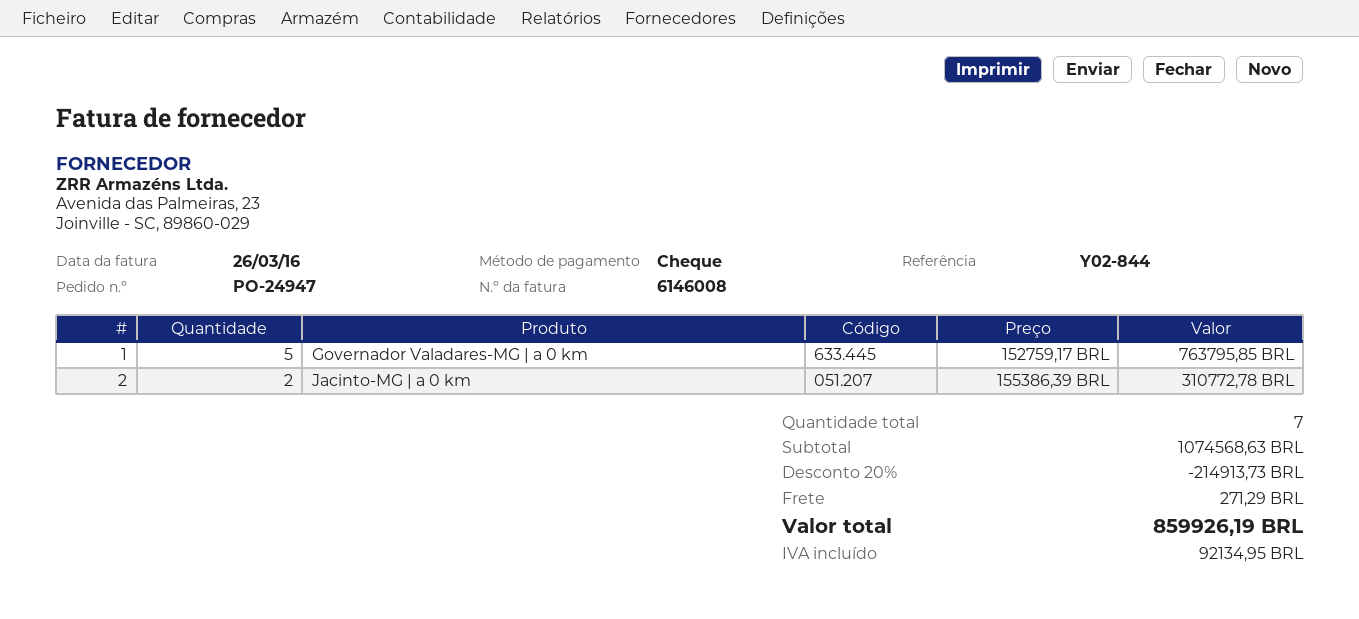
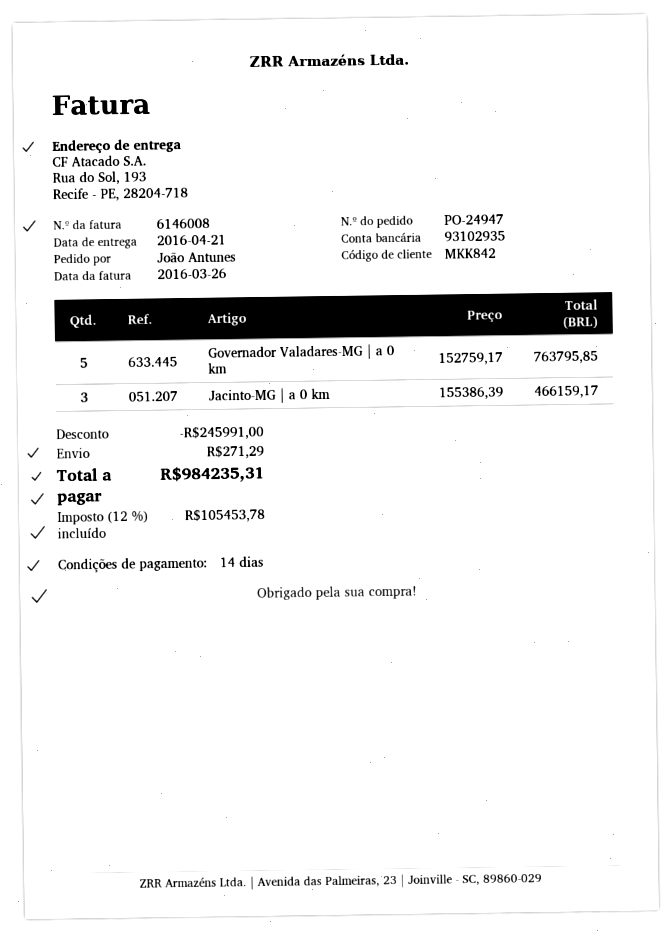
Jacinto-MG | a 0 km: 2 x 155386.39 = 310772.78 -> 3 x 155386.39 = 466159.17
discount: 214913.73 -> 245991.00
tax: 92134.95 -> 105453.78
total: 859926.19 -> 984235.31

